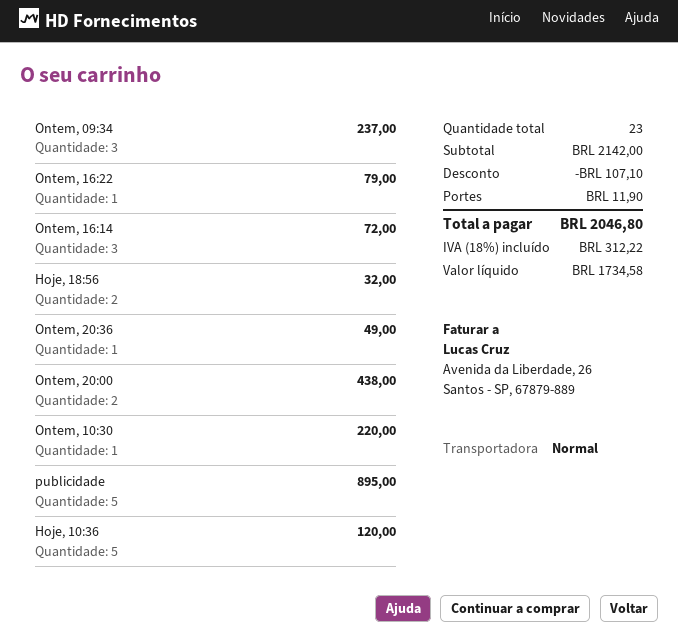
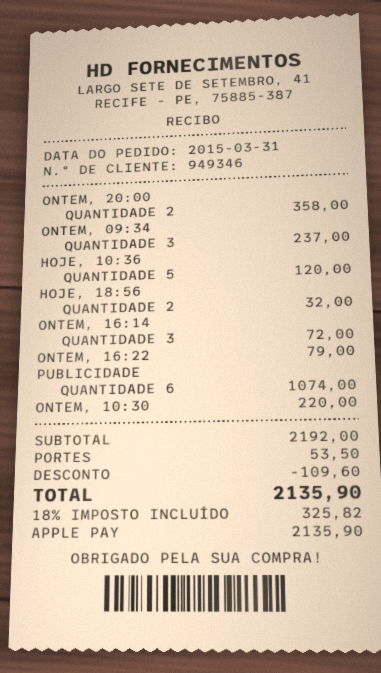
Ontem, 20:36: 1 for 49.00 -> none
Ontem, 20:00: 2 for 438.00 -> 2 for 358.00
publicidade: 5 for 895.00 -> 6 for 1074.00
subtotal: 2142.00 -> 2192.00
discount: 107.10 -> 109.60
shipping: 11.90 -> 53.50
tax: 18% = 312.22 -> 18% = 325.82
total: 2046.80 -> 2135.90

